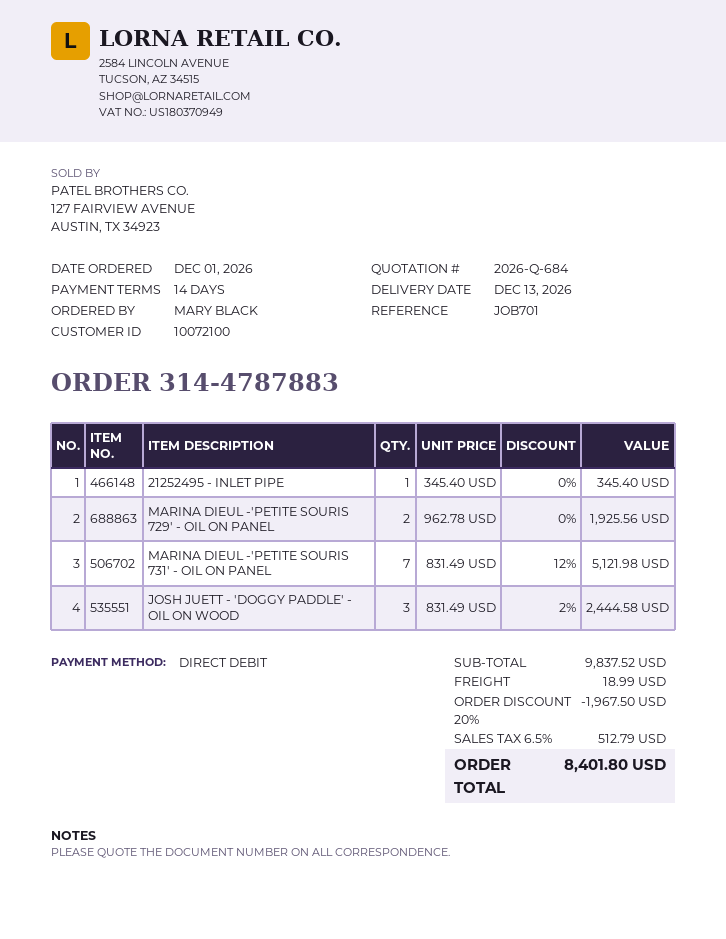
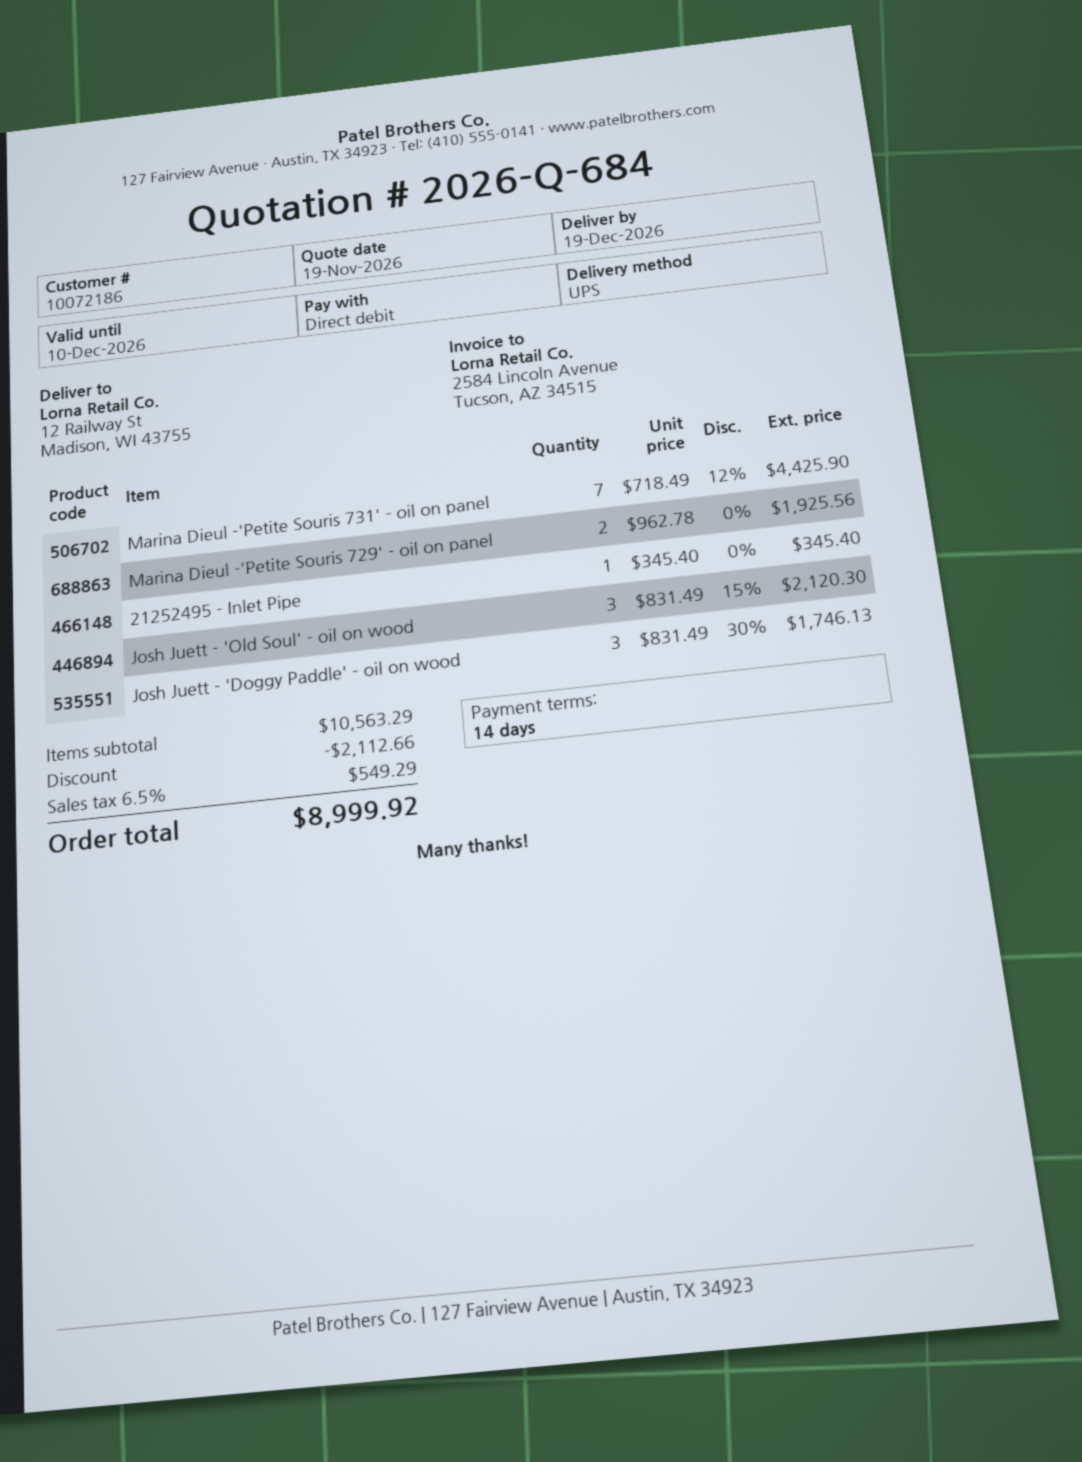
delivery date: 2026-12-13 -> 2026-12-19
customer number: 10072100 -> 10072186
MARINA DIEUL -'PETITE SOURIS 731' - OIL ON PANEL: 7 x 831.49 - 12% = 5121.98 -> 7 x 718.49 - 12% = 4425.90
JOSH JUETT - 'DOGGY PADDLE' - OIL ON WOOD: 3 x 831.49 - 2% = 2444.58 -> 3 x 831.49 - 30% = 1746.13
Josh Juett - 'Old Soul' - oil on wood: none -> 3 x 831.49 - 15% = 2120.30
subtotal: 9837.52 -> 10563.29
discount: 1967.50 -> 2112.66
shipping: 18.99 -> none
tax: 6.5% = 512.79 -> 6.5% = 549.29
total: 8401.80 -> 8999.92

